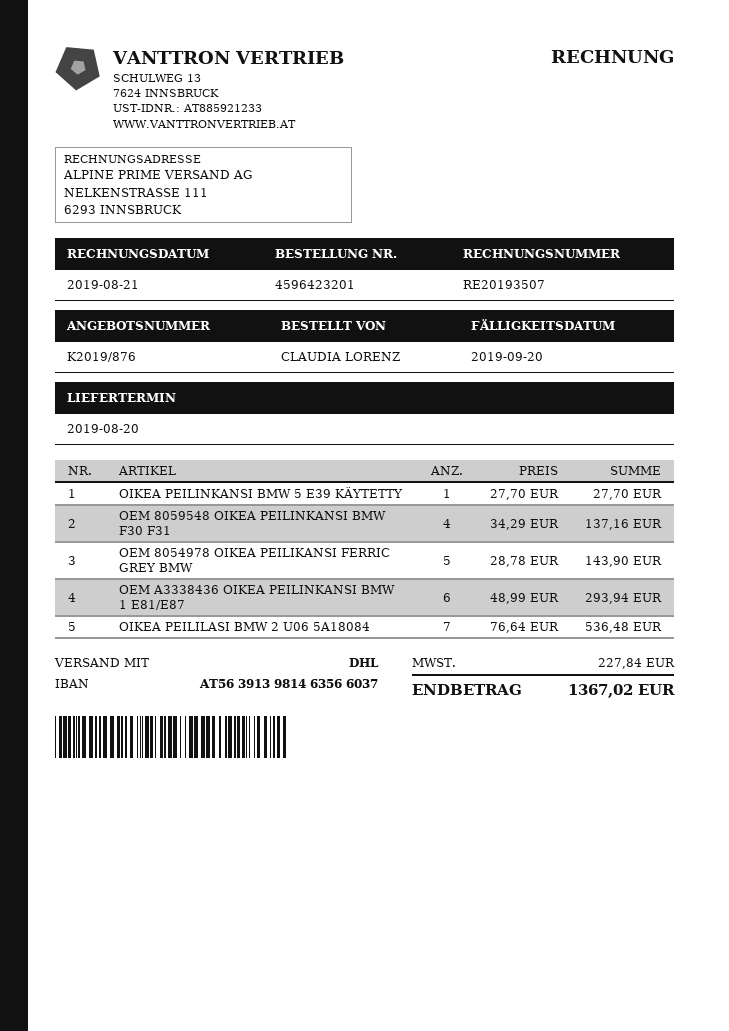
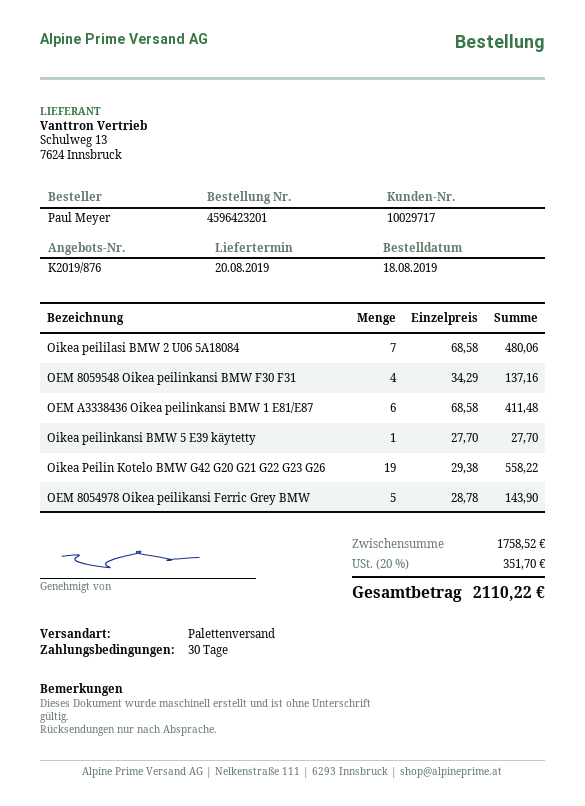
ordered by: CLAUDIA LORENZ -> Paul Meyer
shipping method: DHL -> pallet freight
OEM A3338436 OIKEA PEILINKANSI BMW 1 E81/E87: 6 x 48.99 = 293.94 -> 6 x 68.58 = 411.48
OIKEA PEILILASI BMW 2 U06 5A18084: 7 x 76.64 = 536.48 -> 7 x 68.58 = 480.06
Oikea Peilin Kotelo BMW G42 G20 G21 G22 G23 G26: none -> 19 x 29.38 = 558.22
tax: 227.84 -> 351.70
total: 1367.02 -> 2110.22

